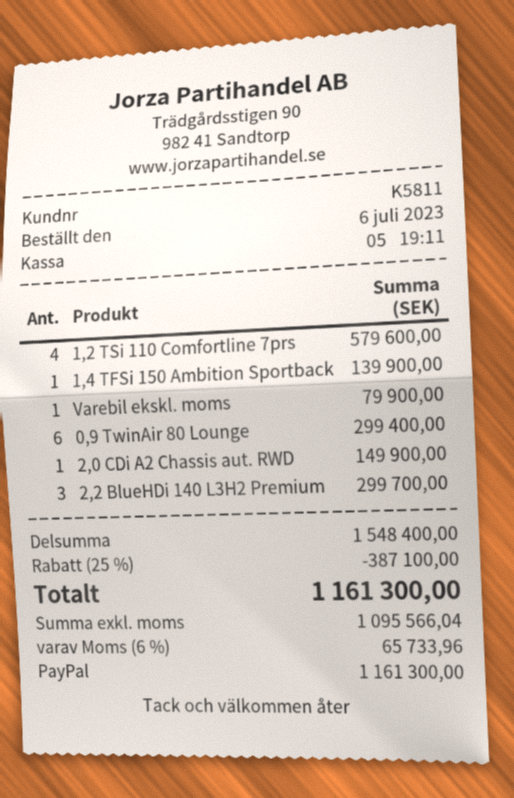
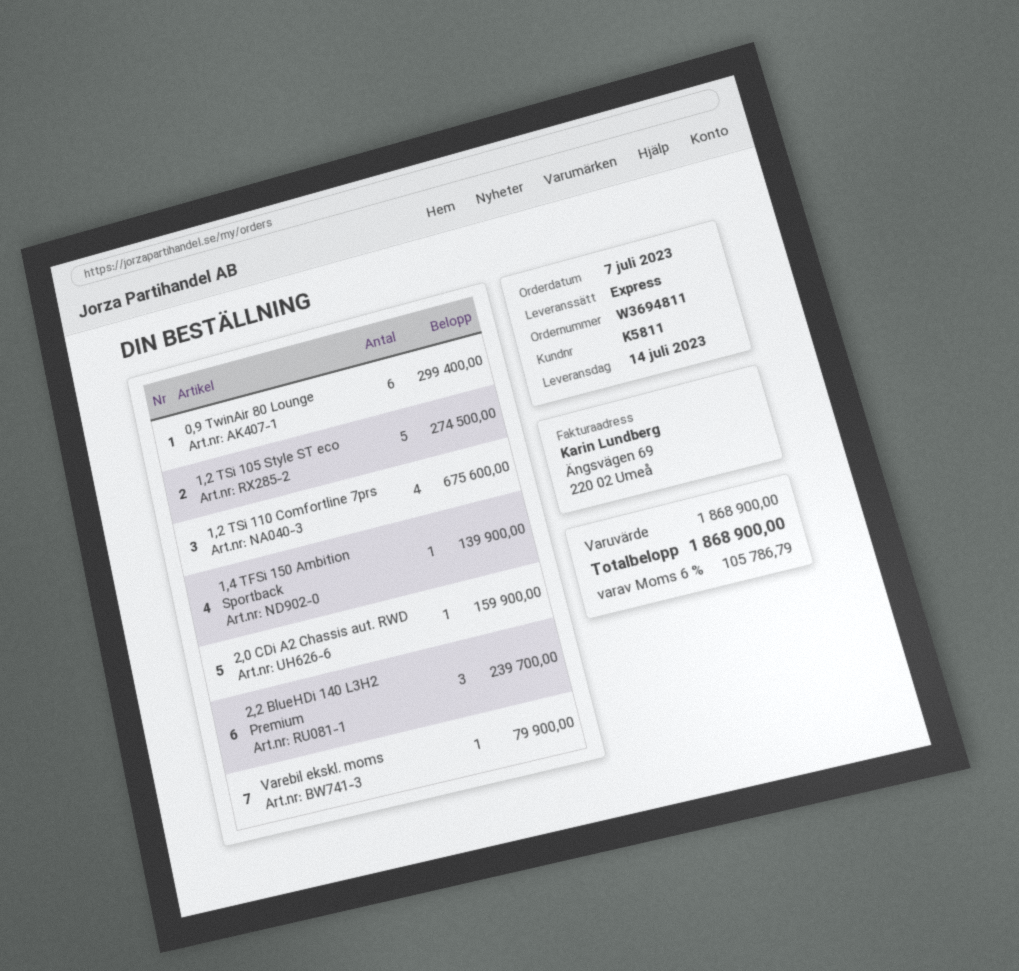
order date: 2023-07-06 -> 2023-07-07
1,2 TSi 110 Comfortline 7prs: 4 for 579600.00 -> 4 for 675600.00
2,0 CDi A2 Chassis aut. RWD: 1 for 149900.00 -> 1 for 159900.00
2,2 BlueHDi 140 L3H2 Premium: 3 for 299700.00 -> 3 for 239700.00
1,2 TSi 105 Style ST eco: none -> 5 for 274500.00
subtotal: 1548400.00 -> 1868900.00
discount: 25% = 387100.00 -> none
tax: 6% = 65733.96 -> 6% = 105786.79
total: 1161300.00 -> 1868900.00

